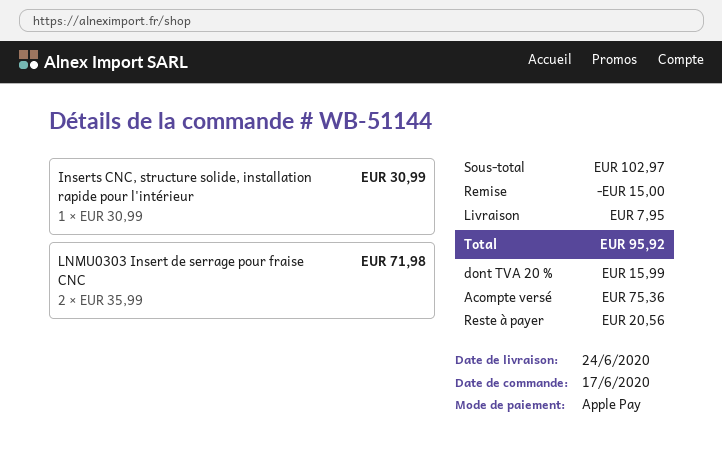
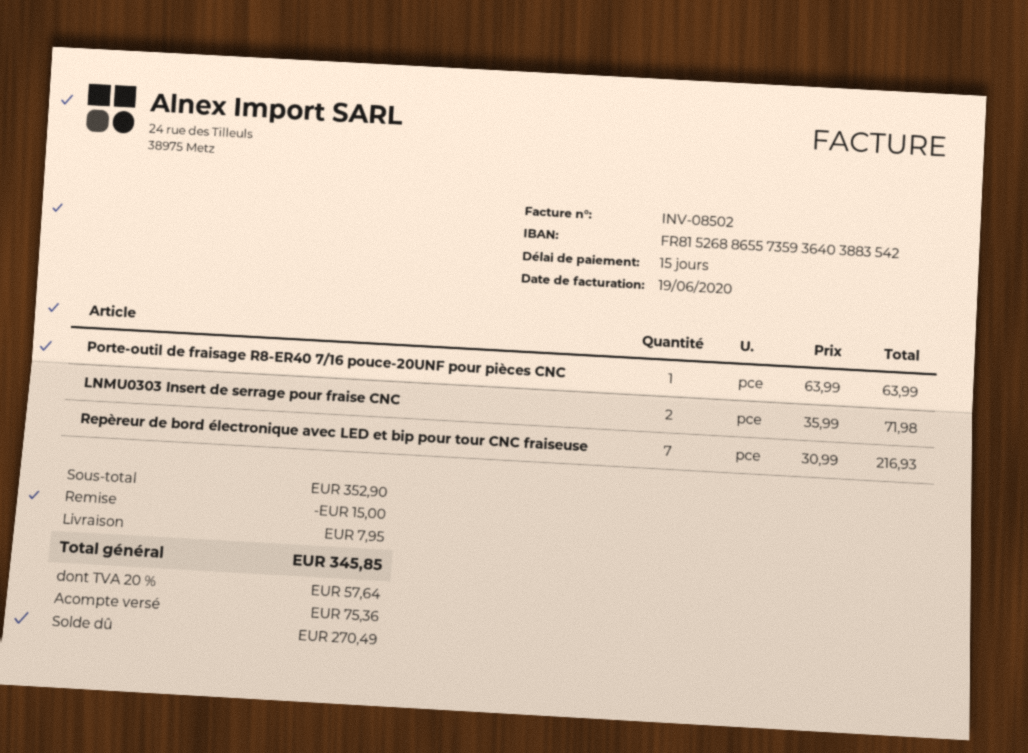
Inserts CNC, structure solide, installation rapide pour l'intérieur: 1 x 30.99 = 30.99 -> none
Porte-outil de fraisage R8-ER40 7/16 pouce-20UNF pour pièces CNC: none -> 1 x 63.99 = 63.99
Repèreur de bord électronique avec LED et bip pour tour CNC fraiseuse: none -> 7 x 30.99 = 216.93
subtotal: 102.97 -> 352.90
tax: 20% = 15.99 -> 20% = 57.64
total: 95.92 -> 345.85
balance: 20.56 -> 270.49

